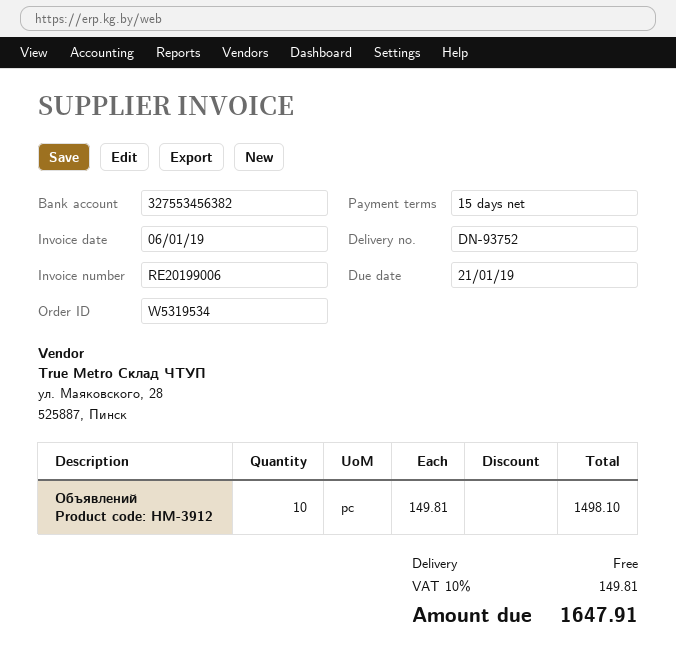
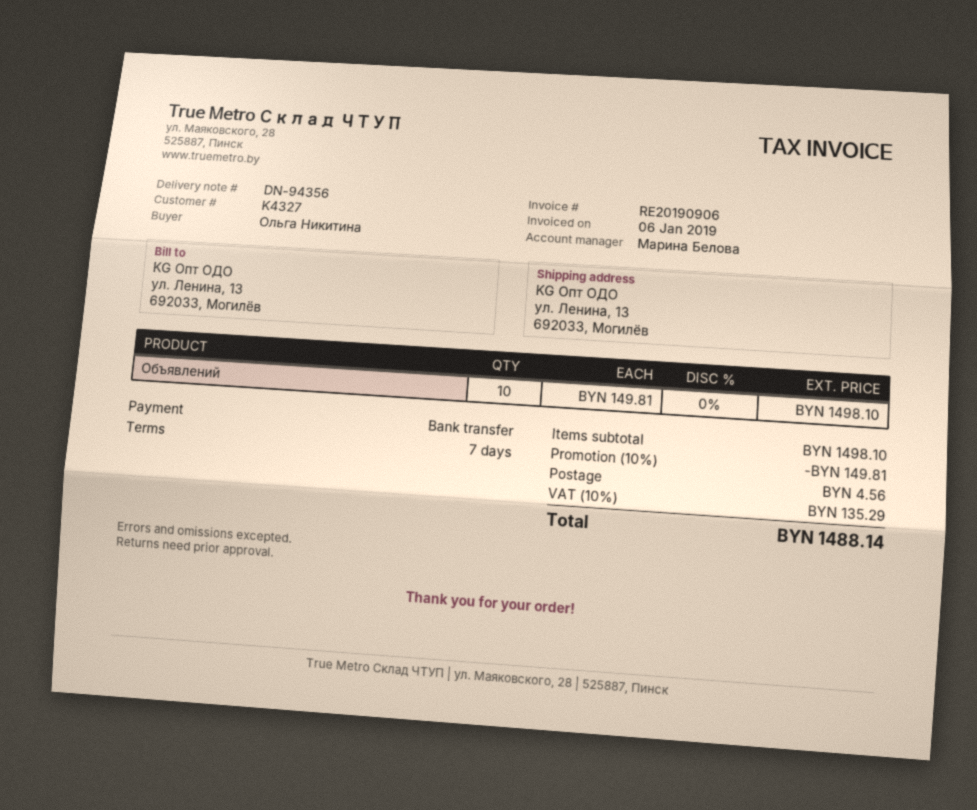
delivery note number: DN-93752 -> DN-94356
invoice number: RE20199006 -> RE20190906
payment terms: 15 days -> 7 days
discount: none -> 10% = 149.81
shipping: 0.00 -> 4.56
tax: 10% = 149.81 -> 10% = 135.29
total: 1647.91 -> 1488.14

